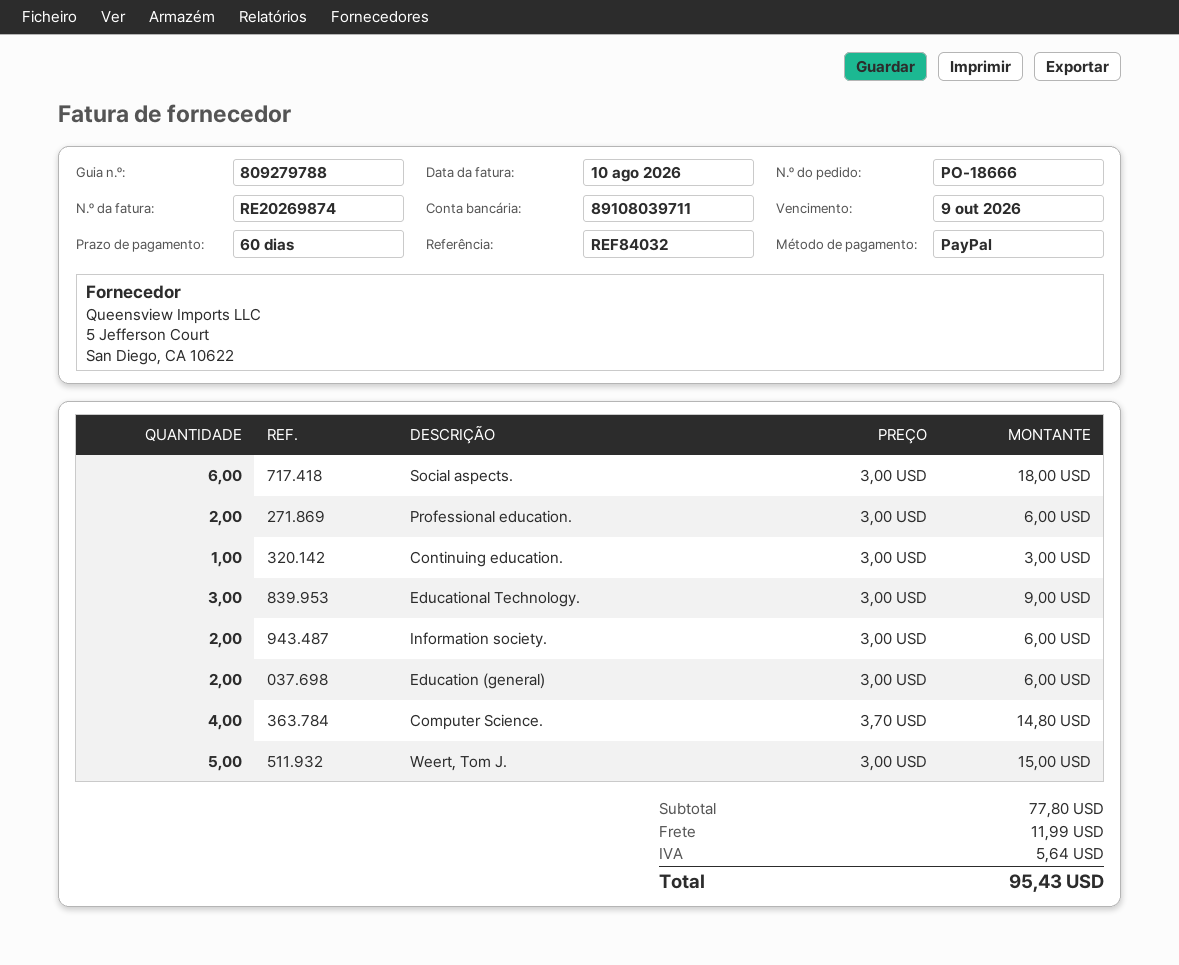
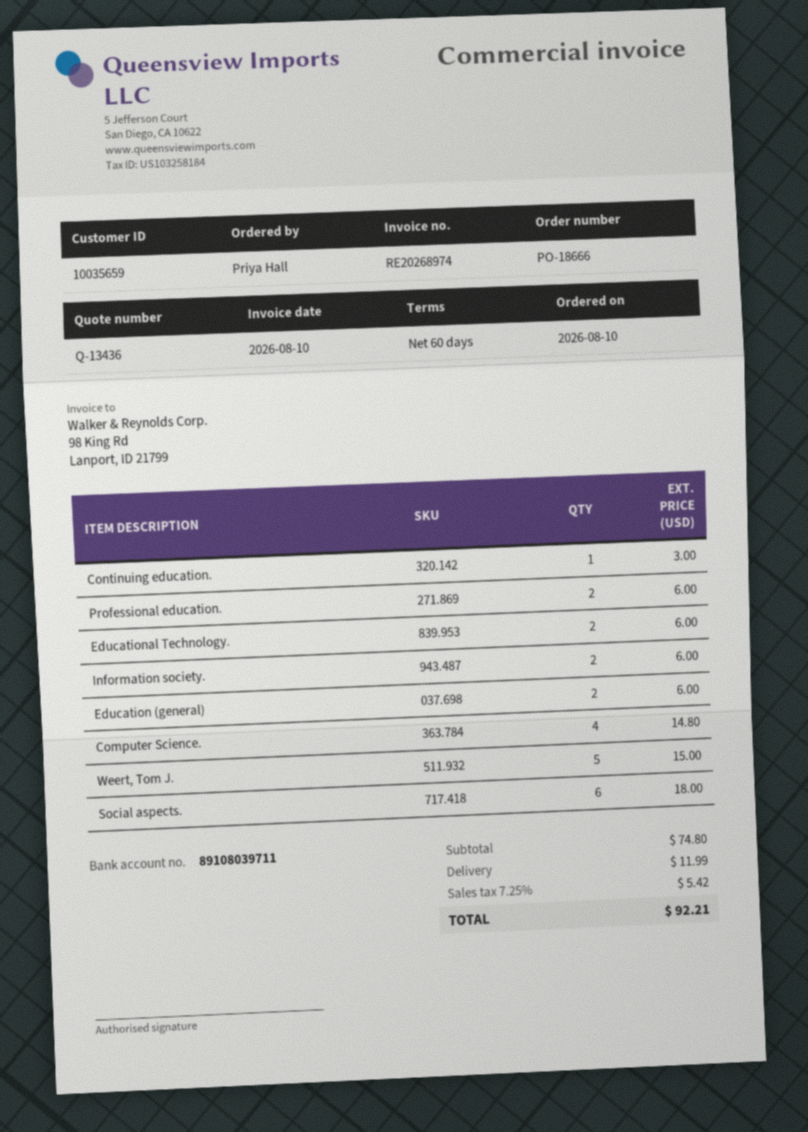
invoice number: RE20269874 -> RE20268974
Educational Technology.: 3 for 9.00 -> 2 for 6.00
subtotal: 77.80 -> 74.80
tax: 5.64 -> 5.42
total: 95.43 -> 92.21

